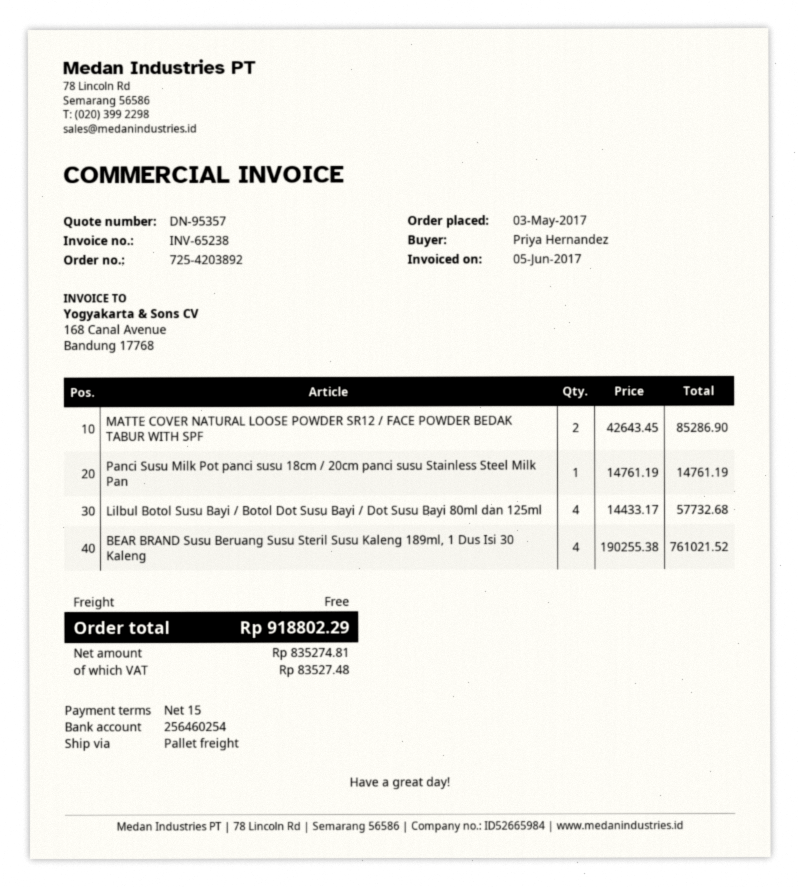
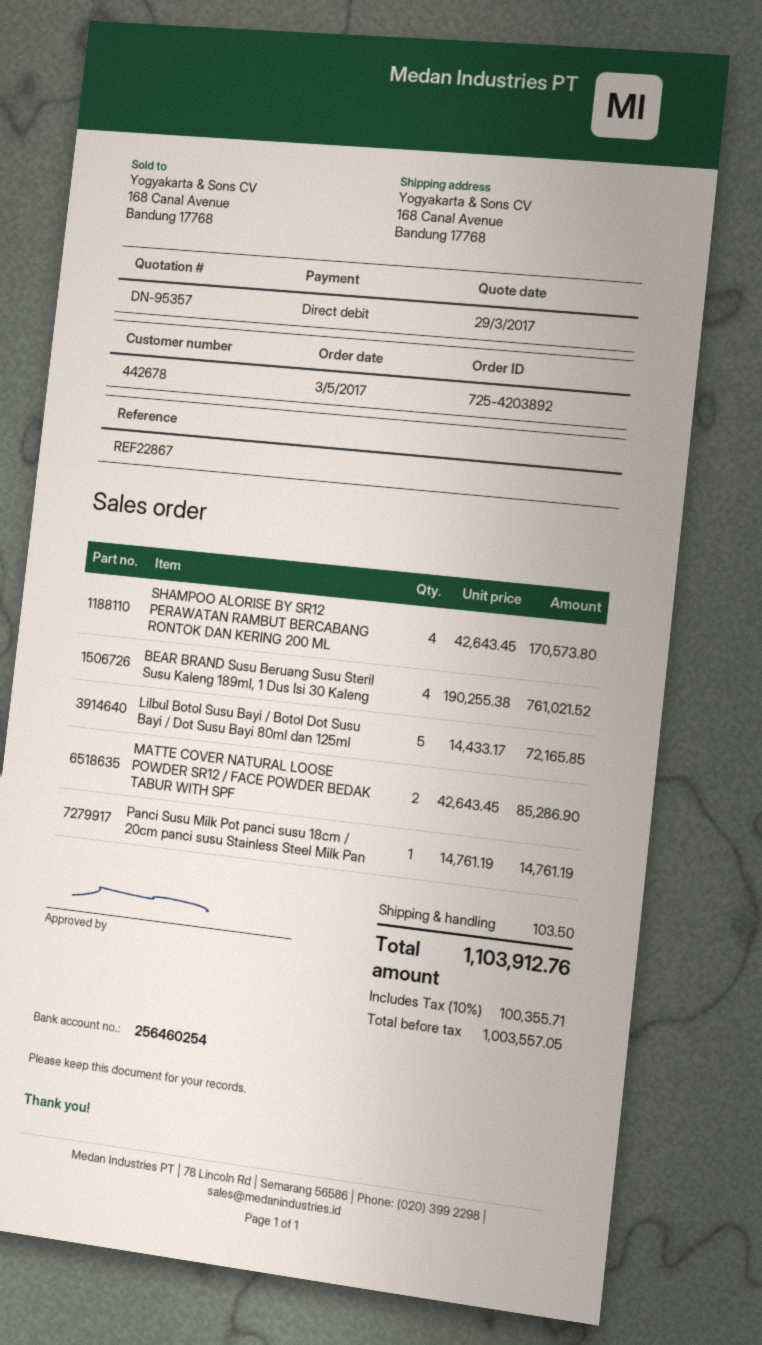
Lilbul Botol Susu Bayi / Botol Dot Susu Bayi / Dot Susu Bayi 80ml dan 125ml: 4 x 14433.17 = 57732.68 -> 5 x 14433.17 = 72165.85
SHAMPOO ALORISE BY SR12 PERAWATAN RAMBUT BERCABANG RONTOK DAN KERING 200 ML: none -> 4 x 42643.45 = 170573.80
shipping: 0.00 -> 103.50
net: 835274.81 -> 1003557.05
tax: 83527.48 -> 100355.71
total: 918802.29 -> 1103912.76

